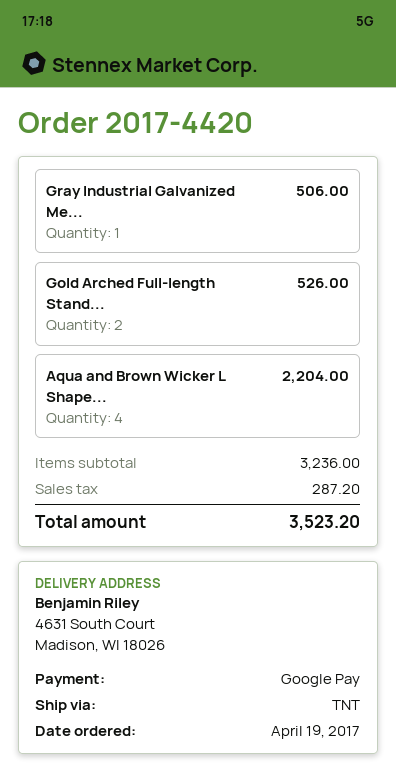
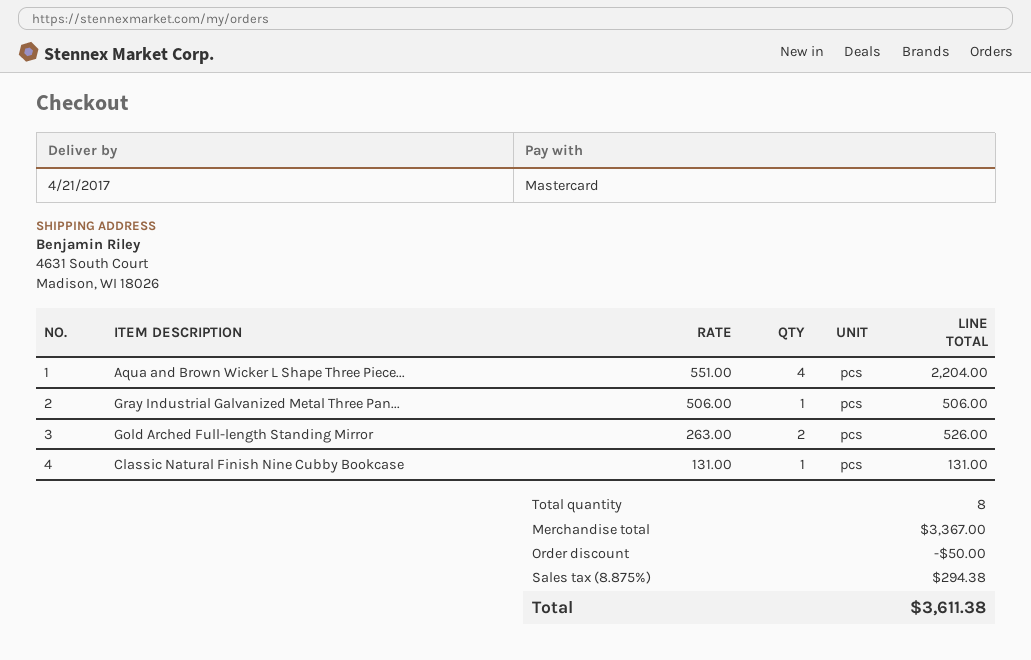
payment method: Google Pay -> Mastercard
Classic Natural Finish Nine Cubby Bookcase: none -> 1 for 131.00
subtotal: 3236.00 -> 3367.00
discount: none -> 50.00
tax: 287.20 -> 294.38
total: 3523.20 -> 3611.38

